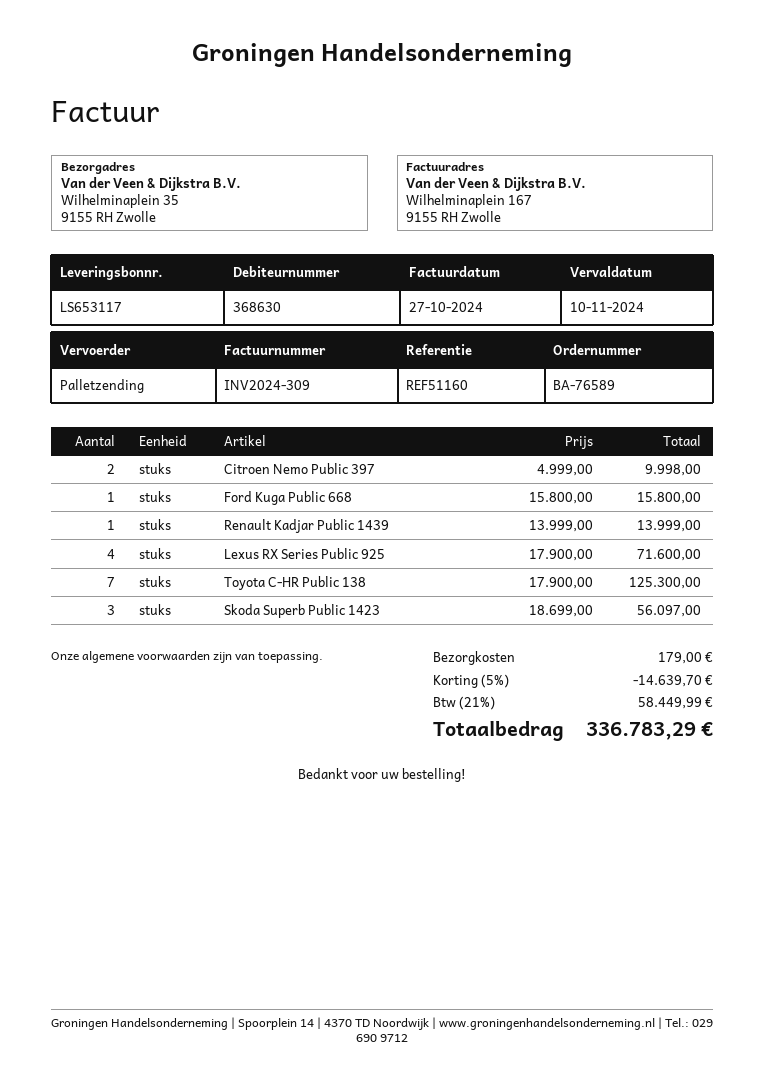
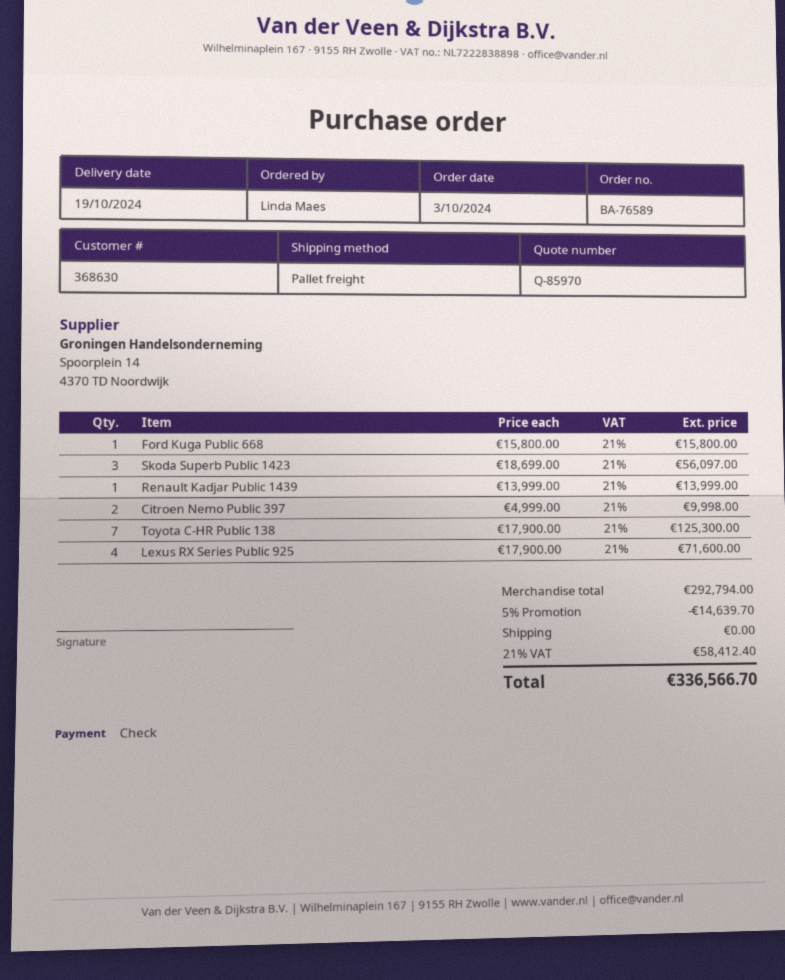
shipping: 179.00 -> 0.00
tax: 21% = 58449.99 -> 21% = 58412.40
total: 336783.29 -> 336566.70

